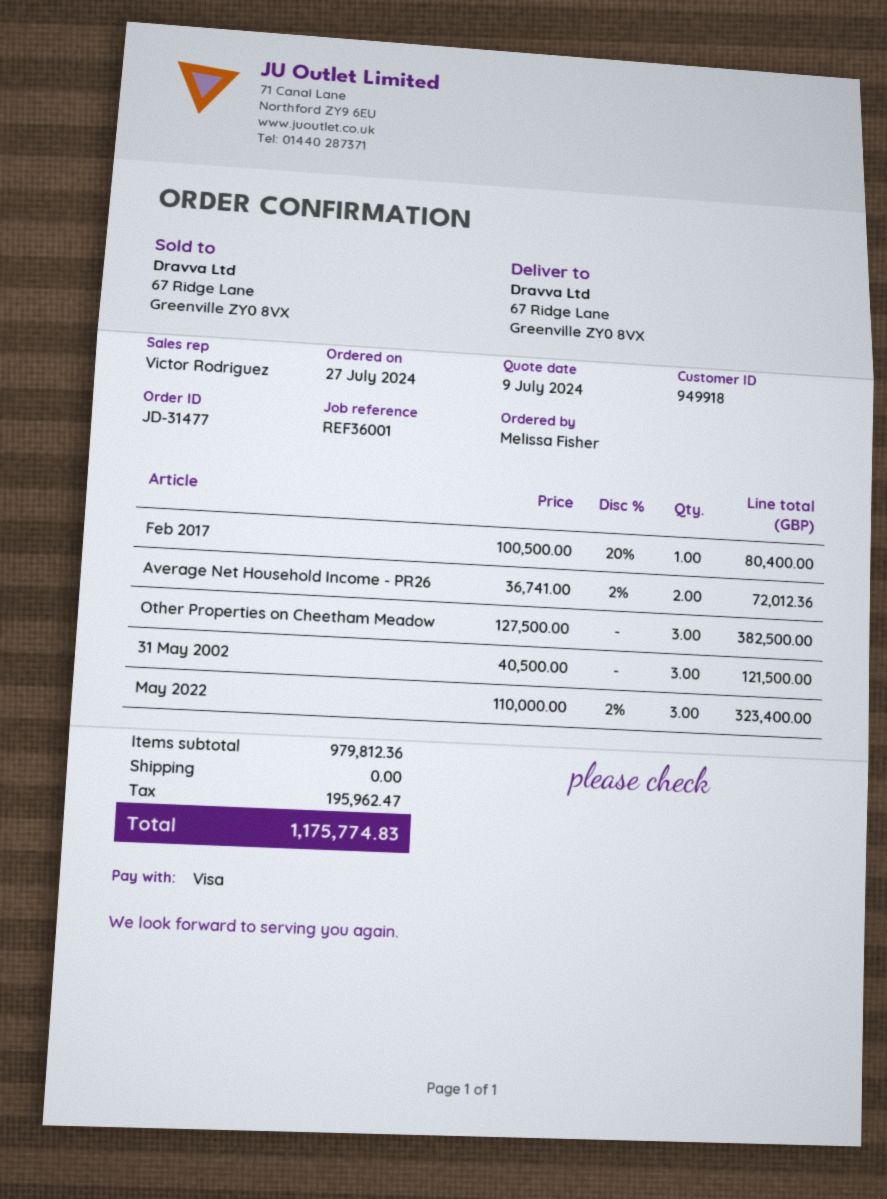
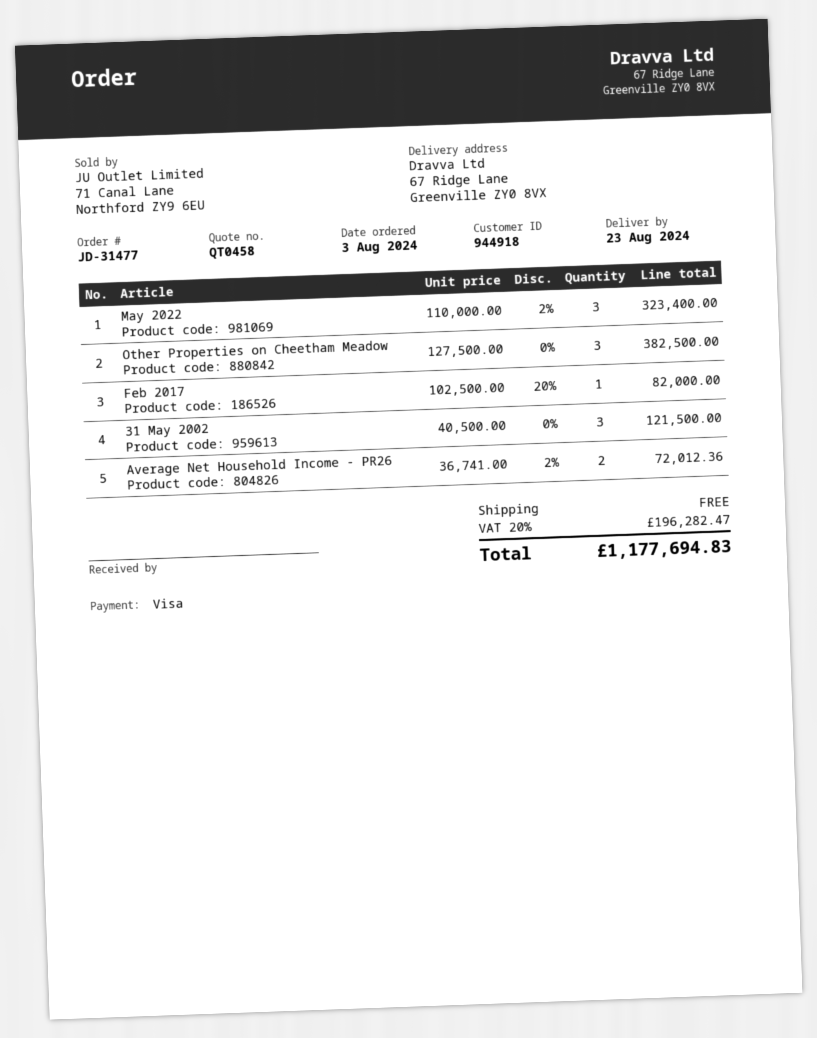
order date: 2024-07-27 -> 2024-08-03
customer number: 949918 -> 944918
Feb 2017: 1 x 100500.00 - 20% = 80400.00 -> 1 x 102500.00 - 20% = 82000.00
tax: 195962.47 -> 196282.47
total: 1175774.83 -> 1177694.83

